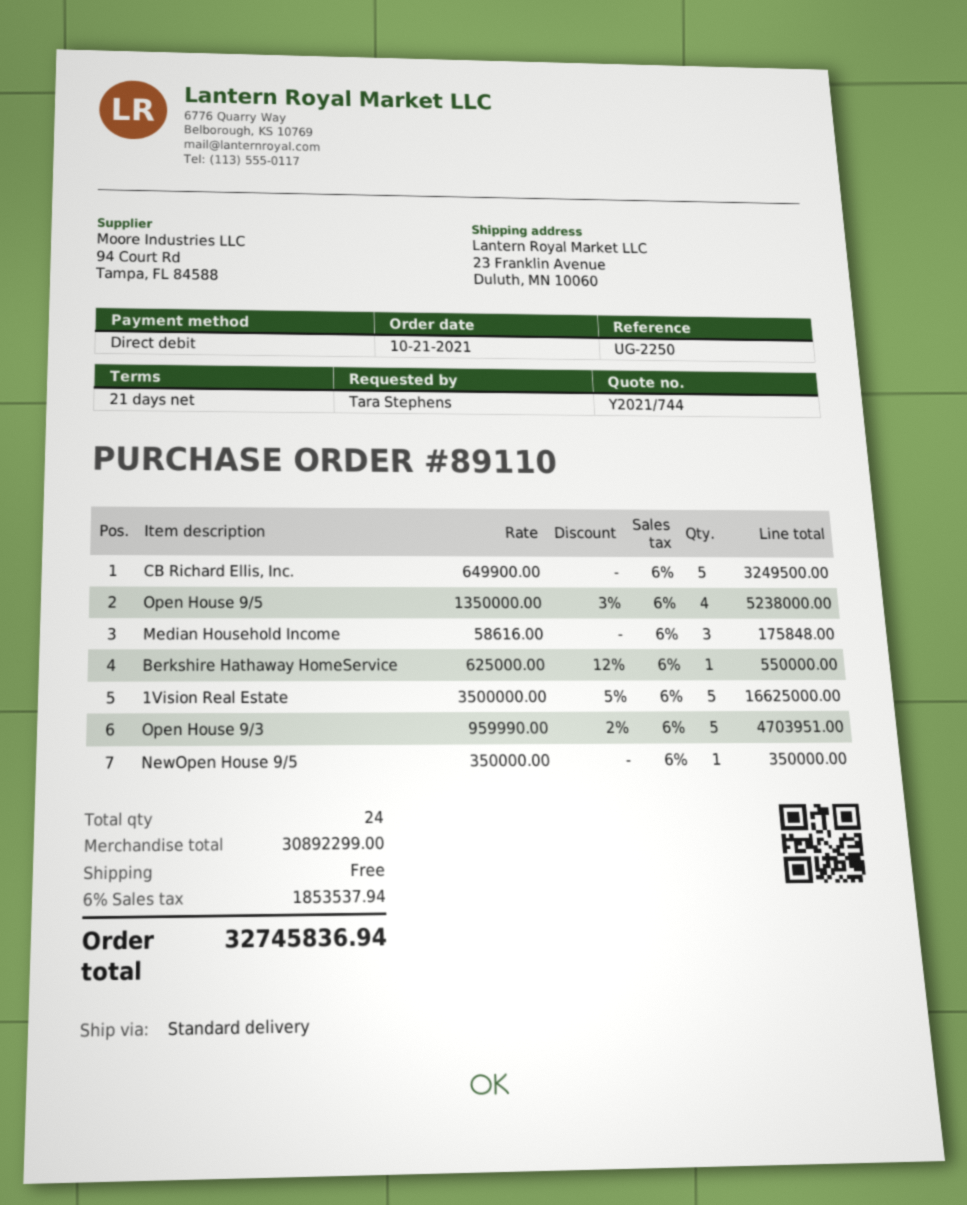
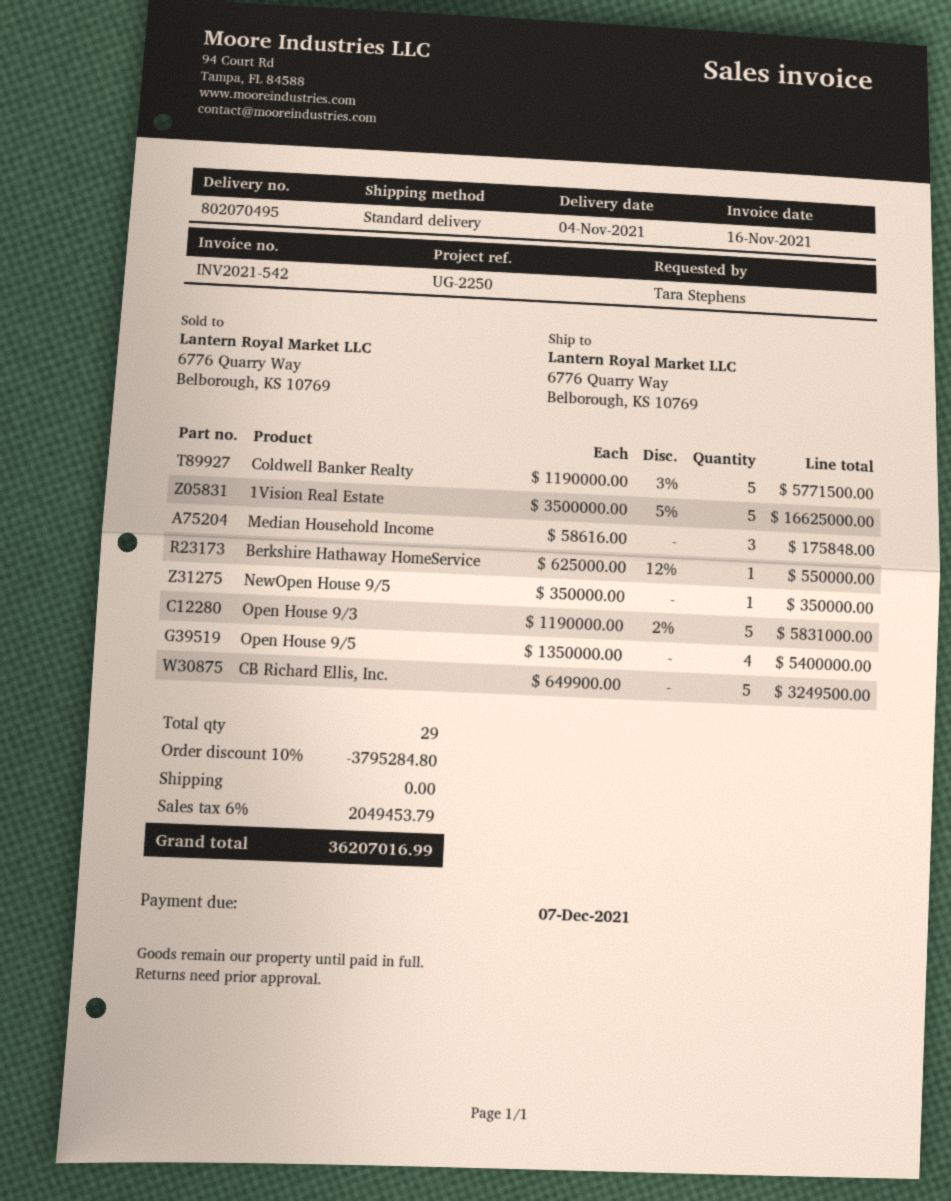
ship to: 23 Franklin Avenue, Duluth, MN 10060 -> 6776 Quarry Way, Belborough, KS 10769
Open House 9/5: 4 x 1350000.00 - 3% = 5238000.00 -> 4 x 1350000.00 = 5400000.00
Open House 9/3: 5 x 959990.00 - 2% = 4703951.00 -> 5 x 1190000.00 - 2% = 5831000.00
Coldwell Banker Realty: none -> 5 x 1190000.00 - 3% = 5771500.00
total quantity: 24 -> 29
discount: none -> 10% = 3795284.80
tax: 6% = 1853537.94 -> 6% = 2049453.79
total: 32745836.94 -> 36207016.99

